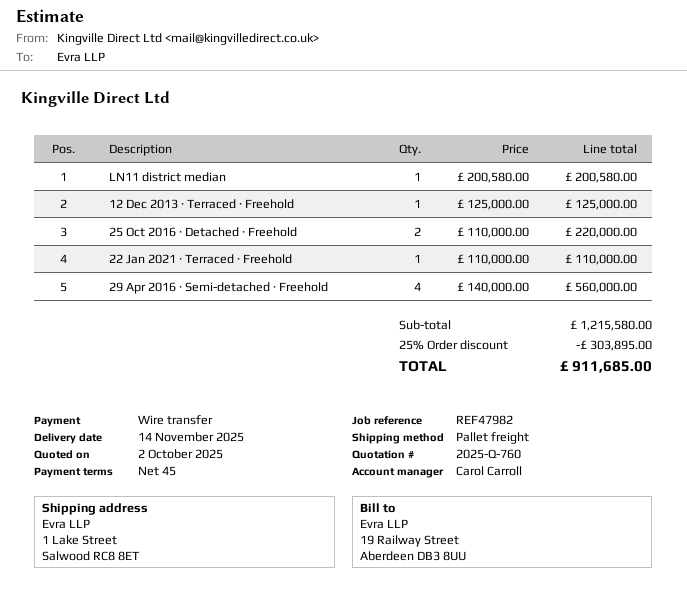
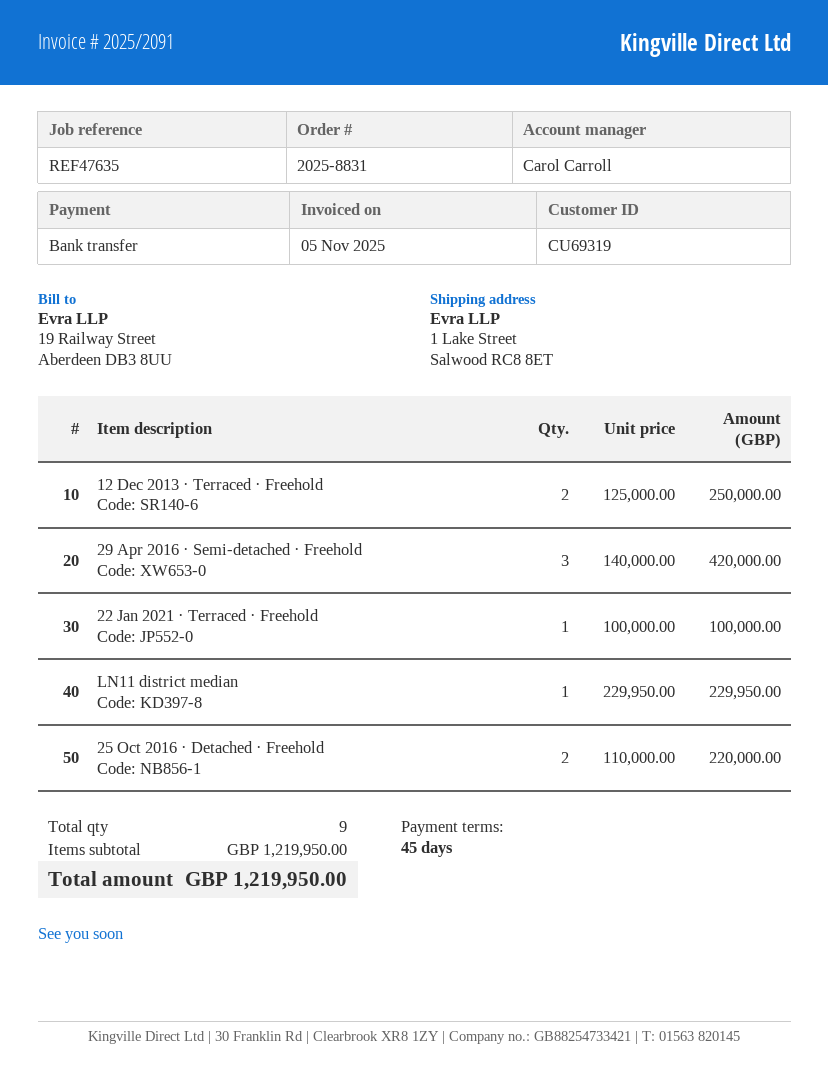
reference: REF47982 -> REF47635
LN11 district median: 1 x 200580.00 = 200580.00 -> 1 x 229950.00 = 229950.00
12 Dec 2013 · Terraced · Freehold: 1 x 125000.00 = 125000.00 -> 2 x 125000.00 = 250000.00
22 Jan 2021 · Terraced · Freehold: 1 x 110000.00 = 110000.00 -> 1 x 100000.00 = 100000.00
29 Apr 2016 · Semi-detached · Freehold: 4 x 140000.00 = 560000.00 -> 3 x 140000.00 = 420000.00
subtotal: 1215580.00 -> 1219950.00
discount: 25% = 303895.00 -> none
total: 911685.00 -> 1219950.00

